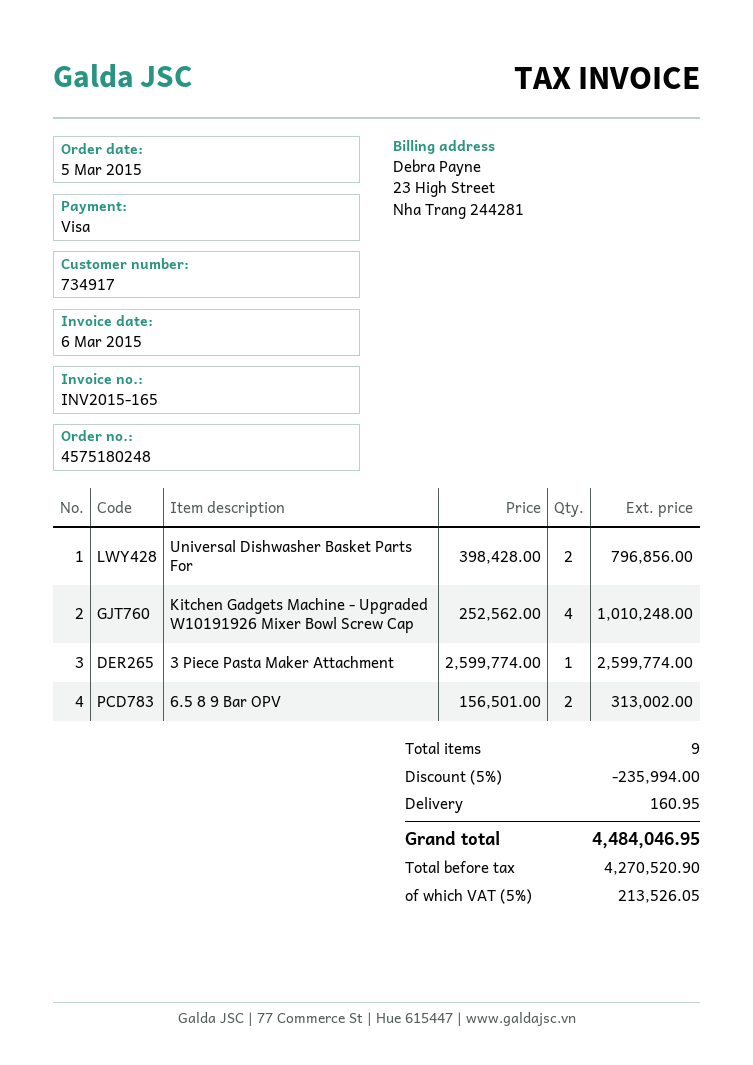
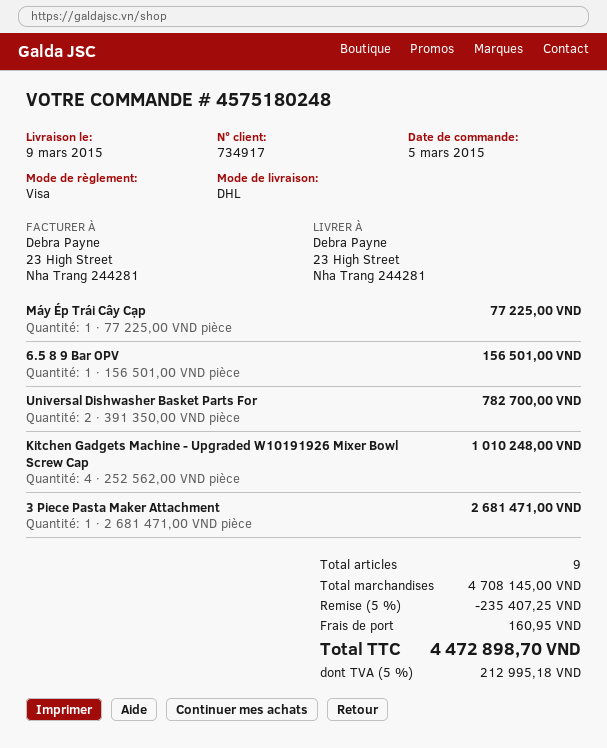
Universal Dishwasher Basket Parts For: 2 x 398428.00 = 796856.00 -> 2 x 391350.00 = 782700.00
3 Piece Pasta Maker Attachment: 1 x 2599774.00 = 2599774.00 -> 1 x 2681471.00 = 2681471.00
6.5 8 9 Bar OPV: 2 x 156501.00 = 313002.00 -> 1 x 156501.00 = 156501.00
Máy Ép Trái Cây Cạp: none -> 1 x 77225.00 = 77225.00
discount: 5% = 235994.00 -> 5% = 235407.25
tax: 5% = 213526.05 -> 5% = 212995.18
total: 4484046.95 -> 4472898.70

